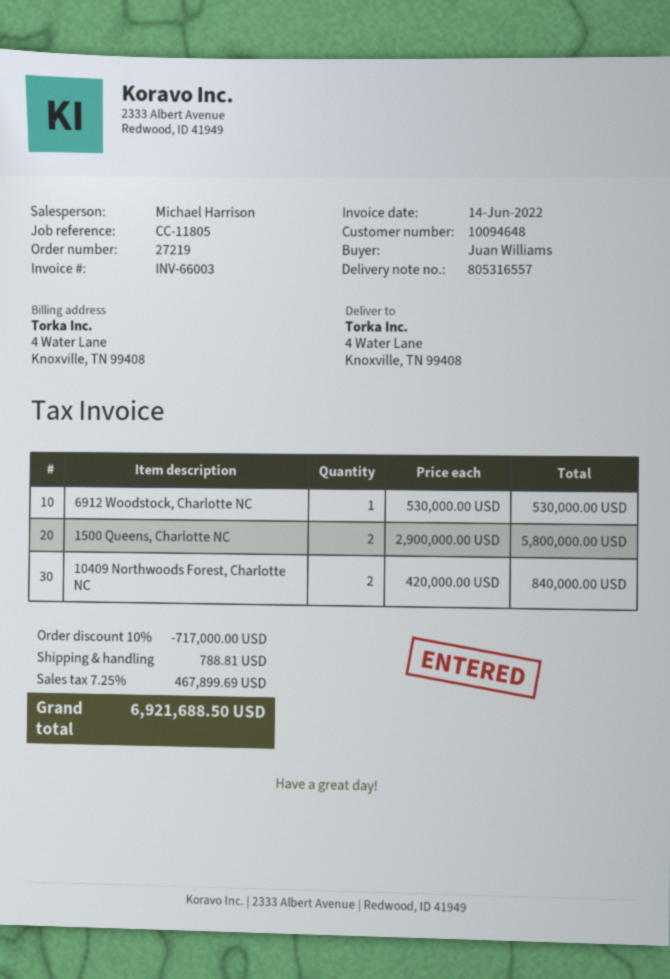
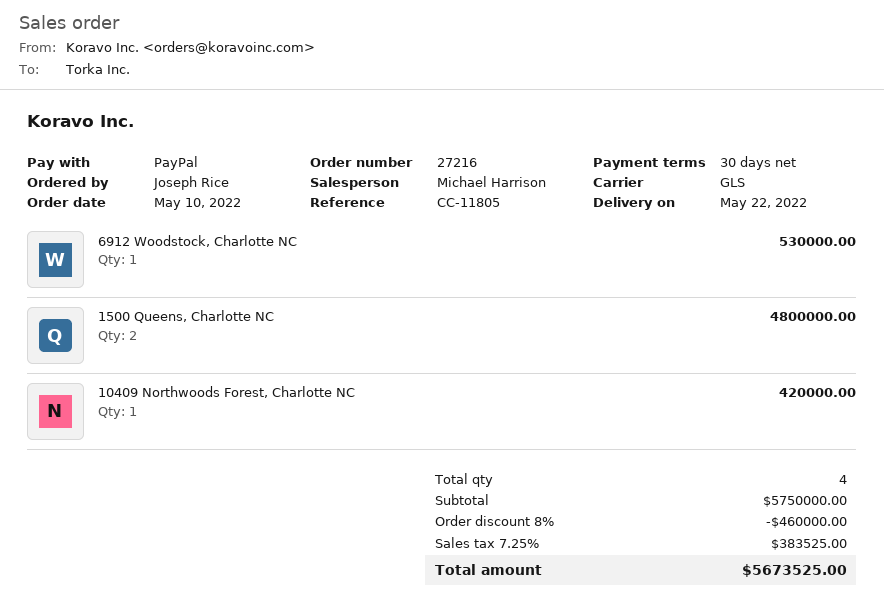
order number: 27219 -> 27216
ordered by: Juan Williams -> Joseph Rice
1500 Queens, Charlotte NC: 2 for 5800000.00 -> 2 for 4800000.00
10409 Northwoods Forest, Charlotte NC: 2 for 840000.00 -> 1 for 420000.00
discount: 10% = 717000.00 -> 8% = 460000.00
shipping: 788.81 -> none
tax: 7.25% = 467899.69 -> 7.25% = 383525.00
total: 6921688.50 -> 5673525.00

